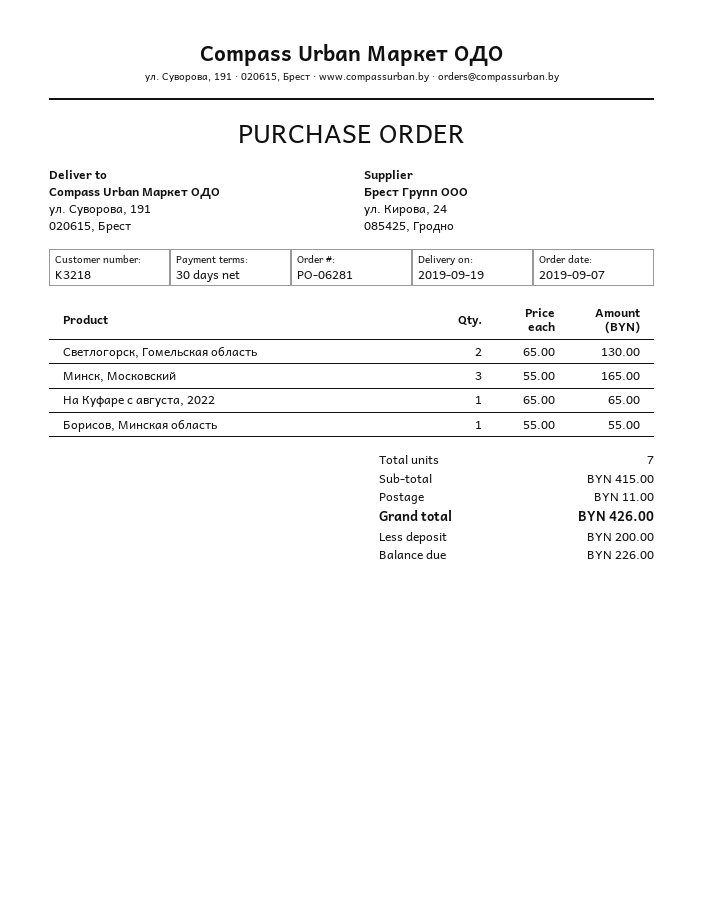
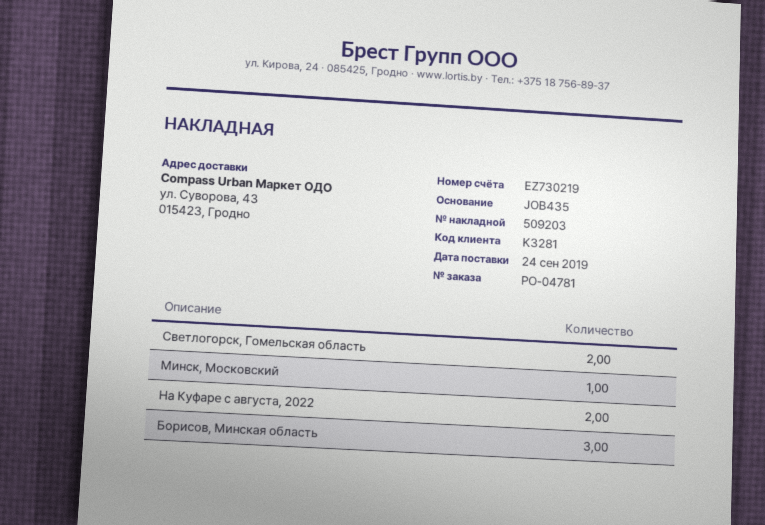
order number: PO-06281 -> PO-04781
delivery date: 2019-09-19 -> 2019-09-24
customer number: K3218 -> K3281
ship to: ул. Суворова, 191, 020615, Брест -> ул. Суворова, 43, 015423, Гродно
Минск, Московский: 3 -> 1
На Куфаре с августа, 2022: 1 -> 2
Борисов, Минская область: 1 -> 3

